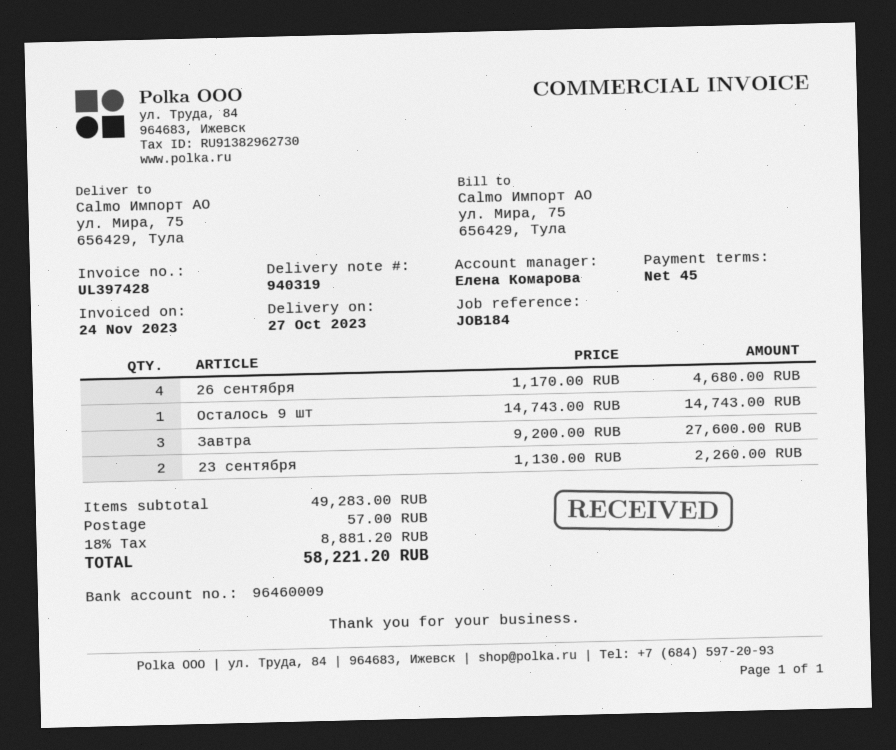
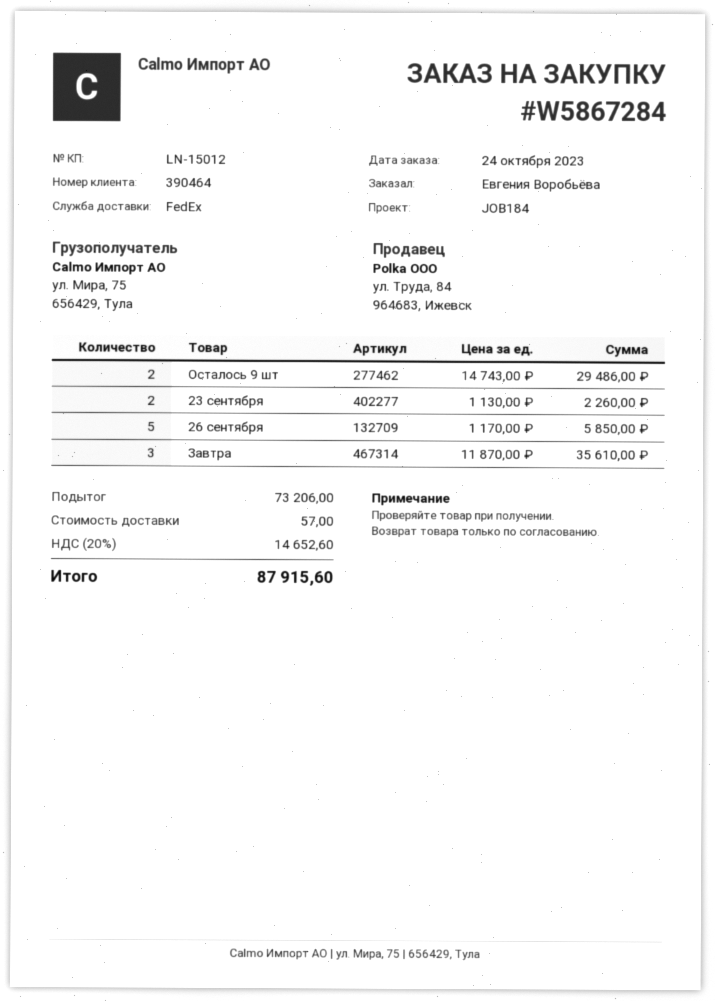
26 сентября: 4 x 1170.00 = 4680.00 -> 5 x 1170.00 = 5850.00
Осталось 9 шт: 1 x 14743.00 = 14743.00 -> 2 x 14743.00 = 29486.00
Завтра: 3 x 9200.00 = 27600.00 -> 3 x 11870.00 = 35610.00
subtotal: 49283.00 -> 73206.00
tax: 18% = 8881.20 -> 20% = 14652.60
total: 58221.20 -> 87915.60

